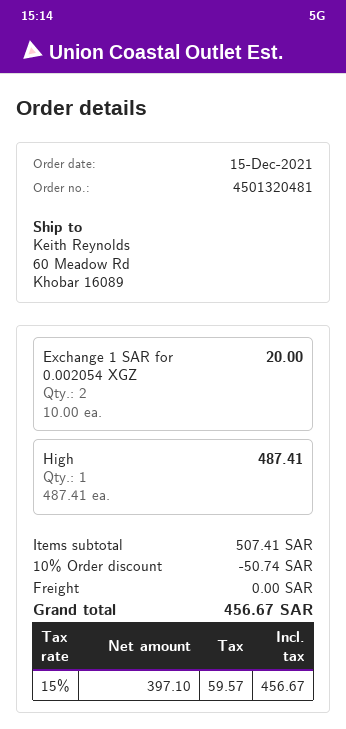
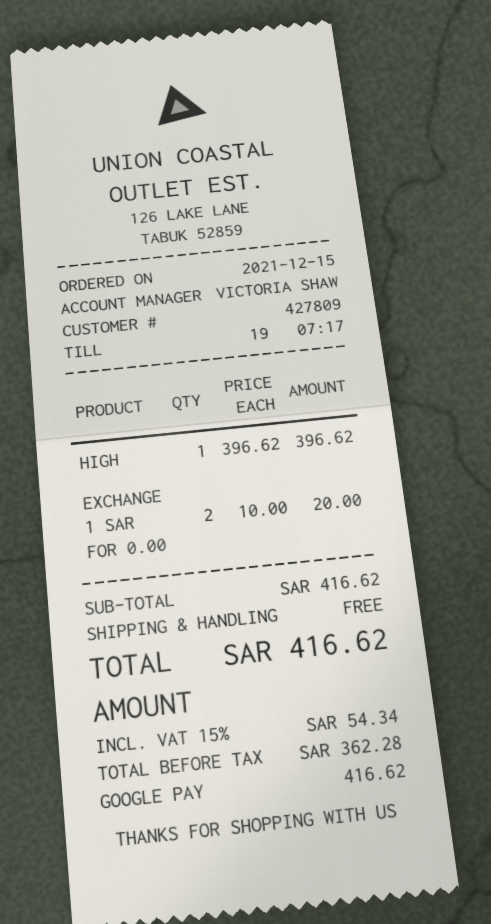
High: 1 x 487.41 = 487.41 -> 1 x 396.62 = 396.62
subtotal: 507.41 -> 416.62
discount: 10% = 50.74 -> none
net: 397.10 -> 362.28
tax: 15% = 59.57 -> 15% = 54.34
total: 456.67 -> 416.62

